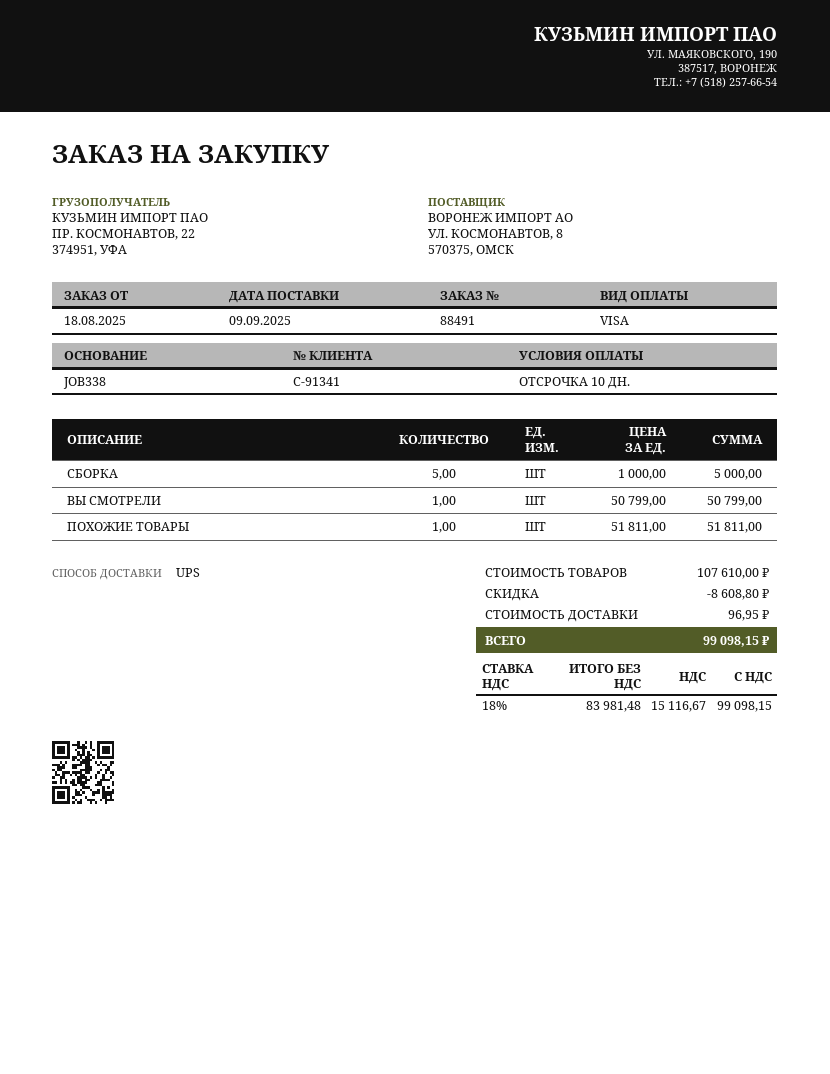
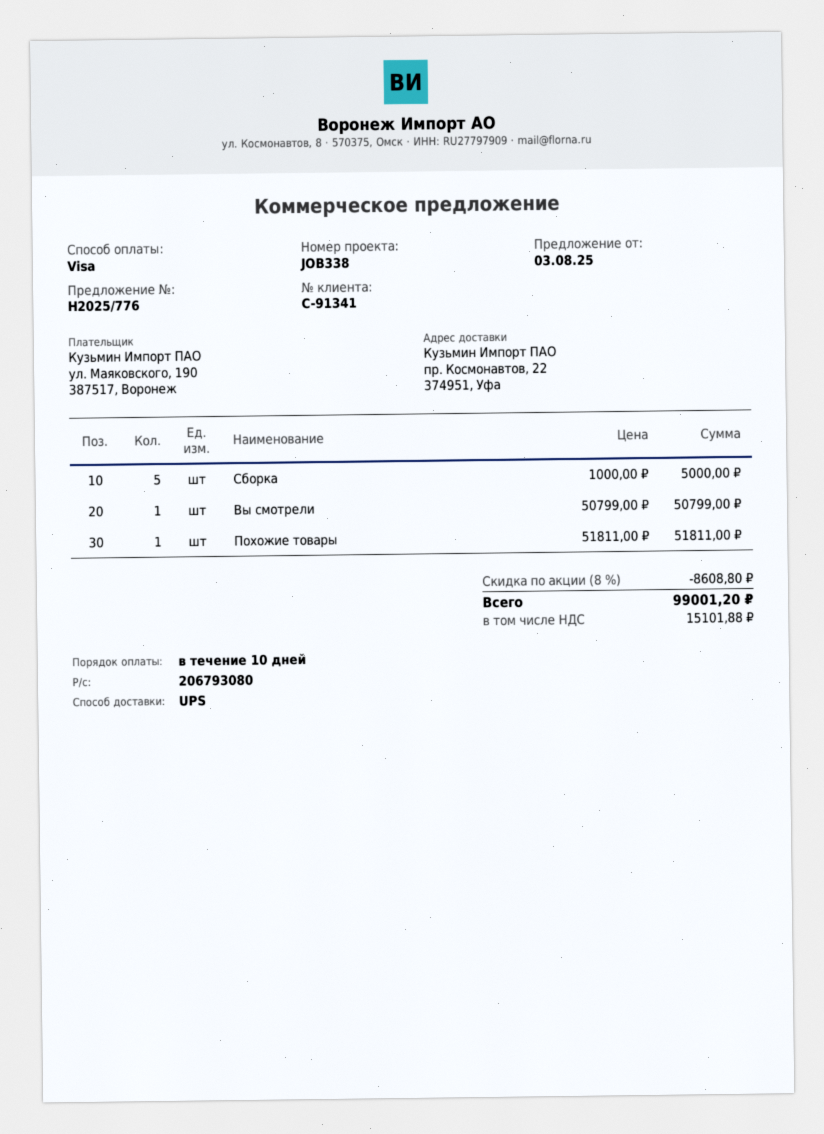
shipping: 96.95 -> none
tax: 15116.67 -> 15101.88
total: 99098.15 -> 99001.20

